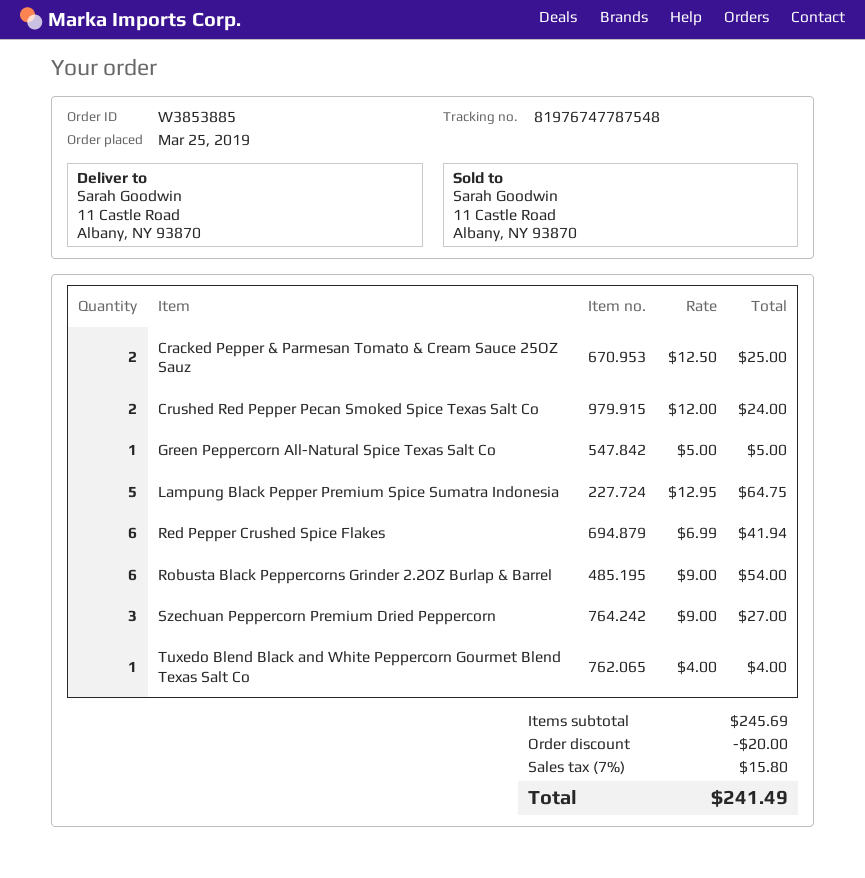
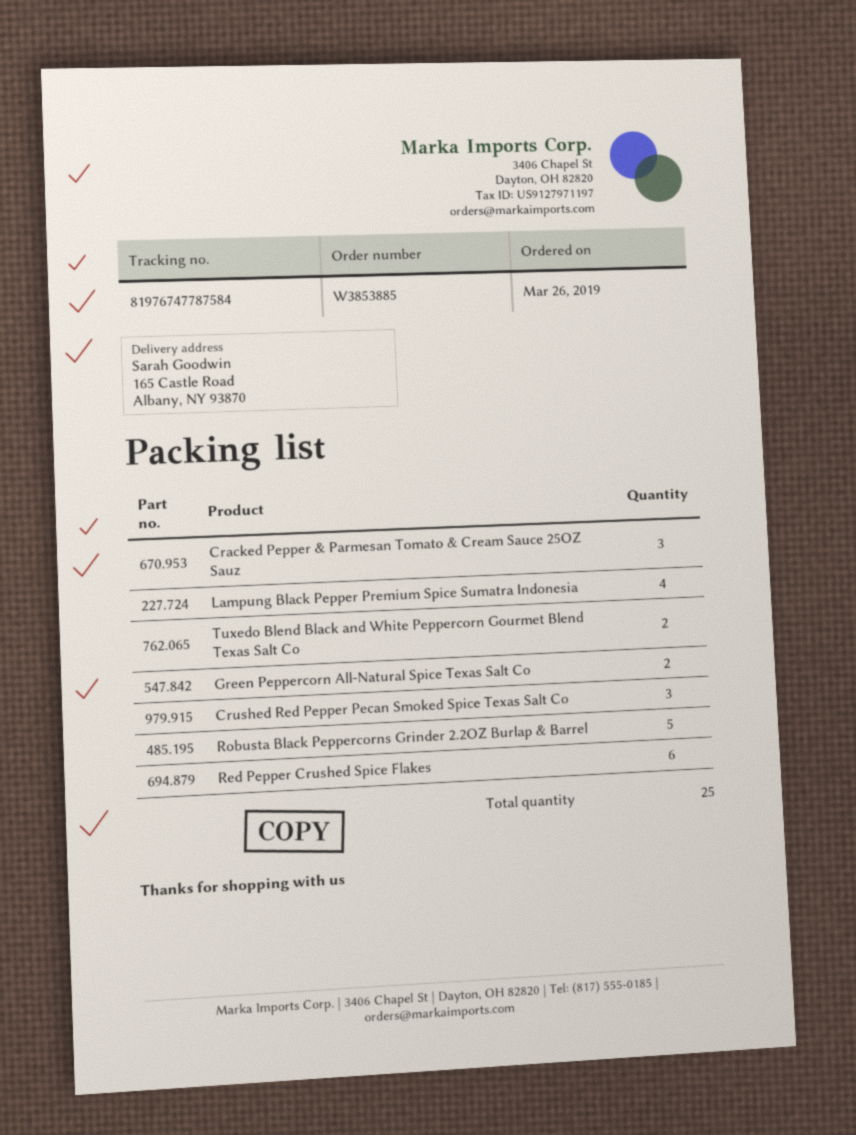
order date: 2019-03-25 -> 2019-03-26
tracking number: 81976747787548 -> 81976747787584
ship to: 11 Castle Road, Albany, NY 93870 -> 165 Castle Road, Albany, NY 93870
Cracked Pepper & Parmesan Tomato & Cream Sauce 25OZ Sauz: 2 -> 3
Crushed Red Pepper Pecan Smoked Spice Texas Salt Co: 2 -> 3
Green Peppercorn All-Natural Spice Texas Salt Co: 1 -> 2
Lampung Black Pepper Premium Spice Sumatra Indonesia: 5 -> 4
Robusta Black Peppercorns Grinder 2.2OZ Burlap & Barrel: 6 -> 5
Szechuan Peppercorn Premium Dried Peppercorn: 3 -> none
Tuxedo Blend Black and White Peppercorn Gourmet Blend Texas Salt Co: 1 -> 2

